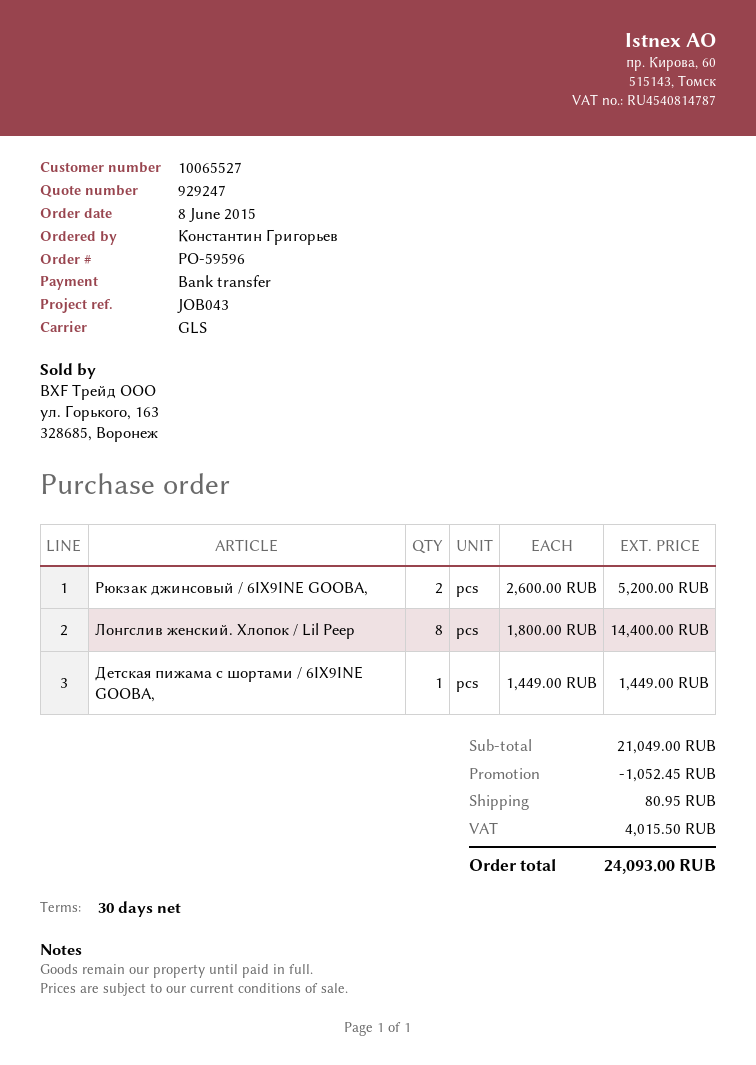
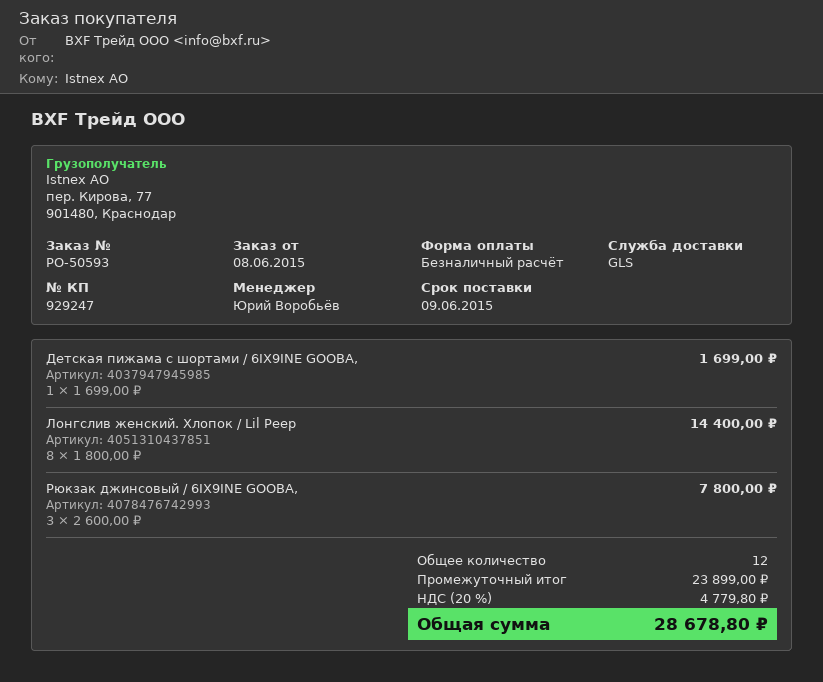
order number: PO-59596 -> PO-50593
Рюкзак джинсовый / 6IX9INE GOOBA,: 2 x 2600.00 = 5200.00 -> 3 x 2600.00 = 7800.00
Детская пижама с шортами / 6IX9INE GOOBA,: 1 x 1449.00 = 1449.00 -> 1 x 1699.00 = 1699.00
subtotal: 21049.00 -> 23899.00
discount: 1052.45 -> none
shipping: 80.95 -> none
tax: 4015.50 -> 4779.80
total: 24093.00 -> 28678.80

